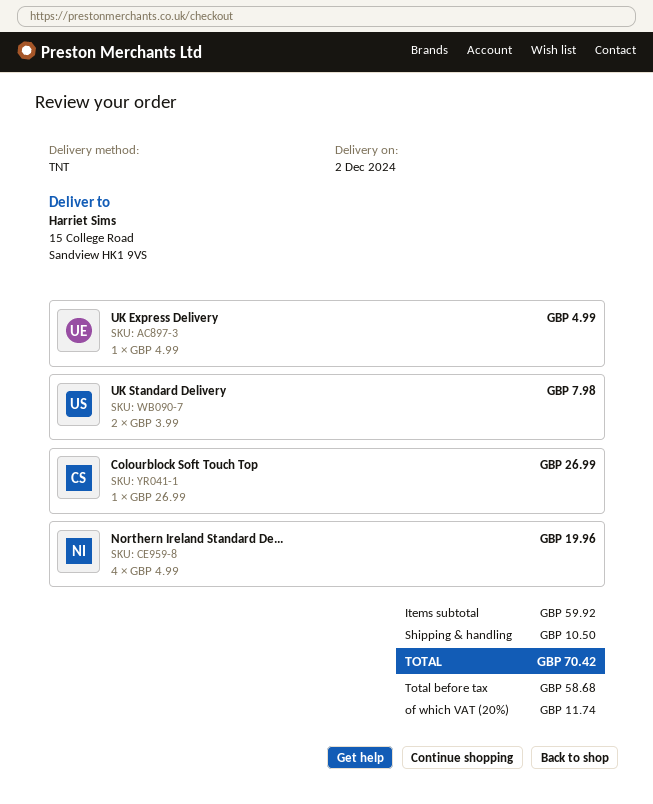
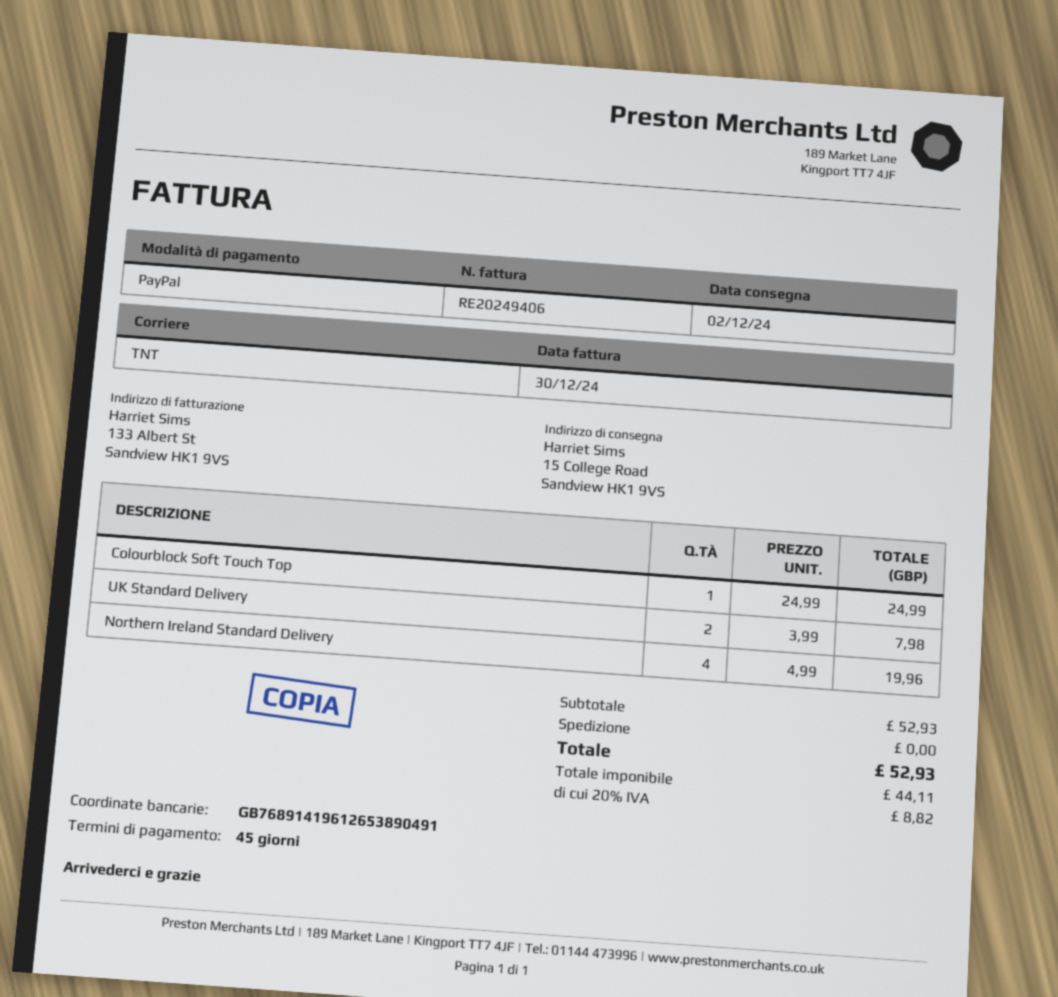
UK Express Delivery: 1 x 4.99 = 4.99 -> none
Colourblock Soft Touch Top: 1 x 26.99 = 26.99 -> 1 x 24.99 = 24.99
subtotal: 59.92 -> 52.93
shipping: 10.50 -> 0.00
net: 58.68 -> 44.11
tax: 20% = 11.74 -> 20% = 8.82
total: 70.42 -> 52.93

